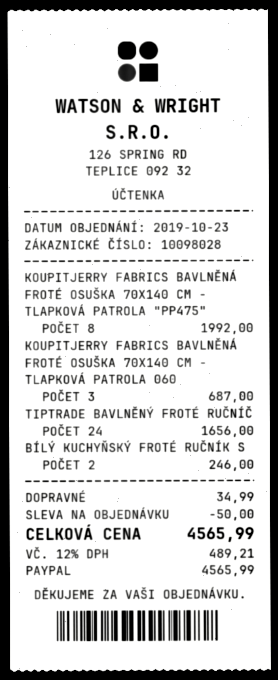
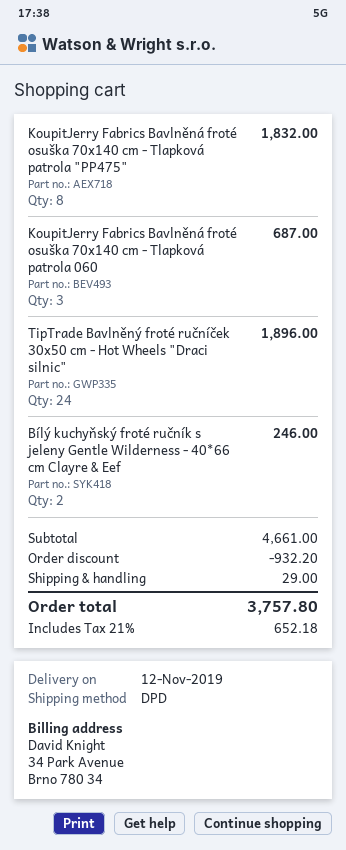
KOUPITJERRY FABRICS BAVLNĚNÁ FROTÉ OSUŠKA 70X140 CM - TLAPKOVÁ PATROLA "PP475": 8 for 1992.00 -> 8 for 1832.00
TIPTRADE BAVLNĚNÝ FROTÉ RUČNÍČ: 24 for 1656.00 -> 24 for 1896.00
discount: 50.00 -> 932.20
shipping: 34.99 -> 29.00
tax: 12% = 489.21 -> 21% = 652.18
total: 4565.99 -> 3757.80

